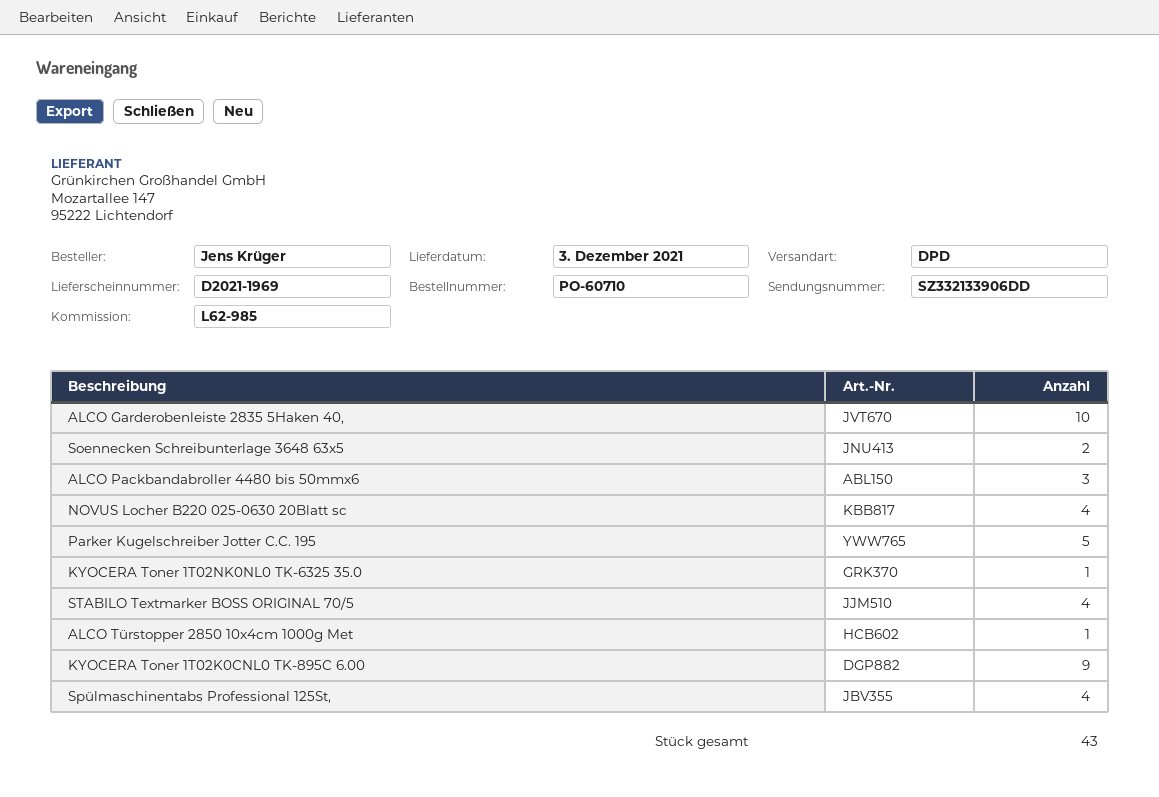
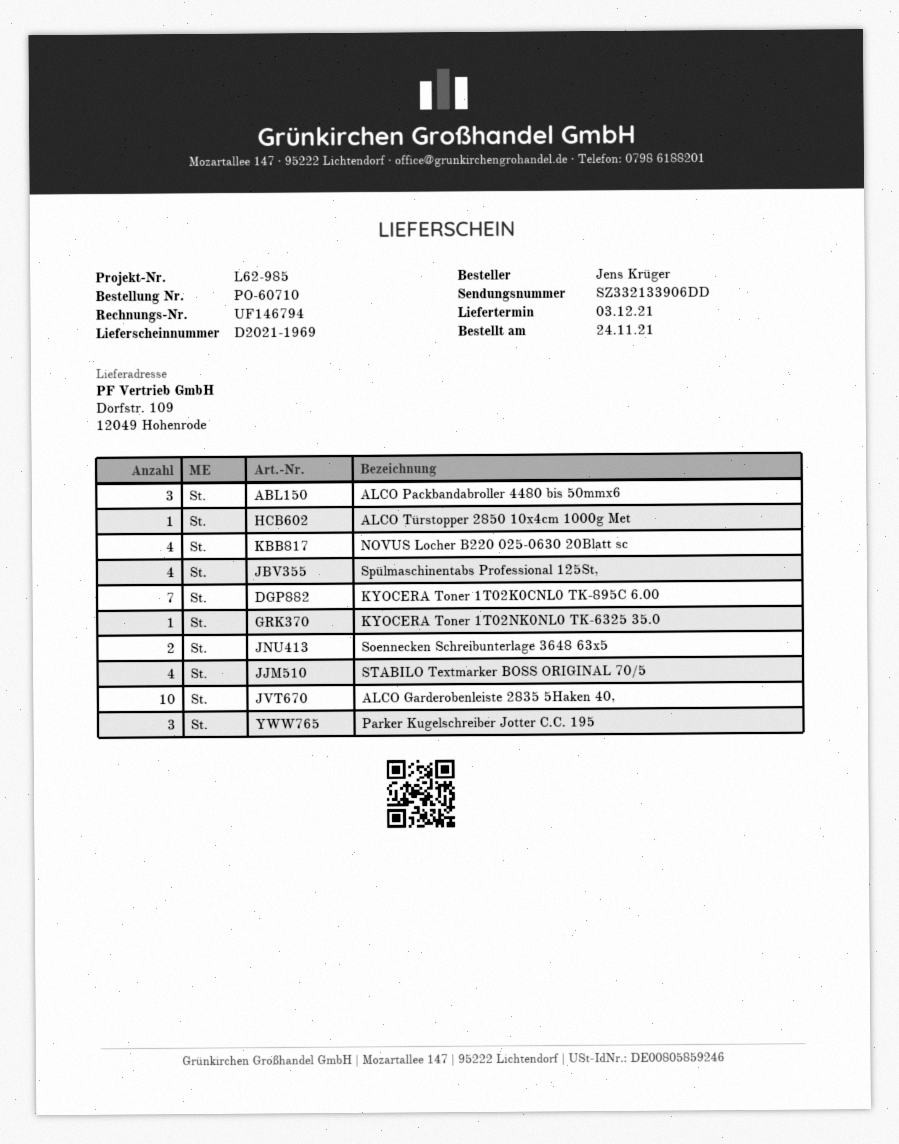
Parker Kugelschreiber Jotter C.C. 195: 5 -> 3
KYOCERA Toner 1T02K0CNL0 TK-895C 6.00: 9 -> 7

